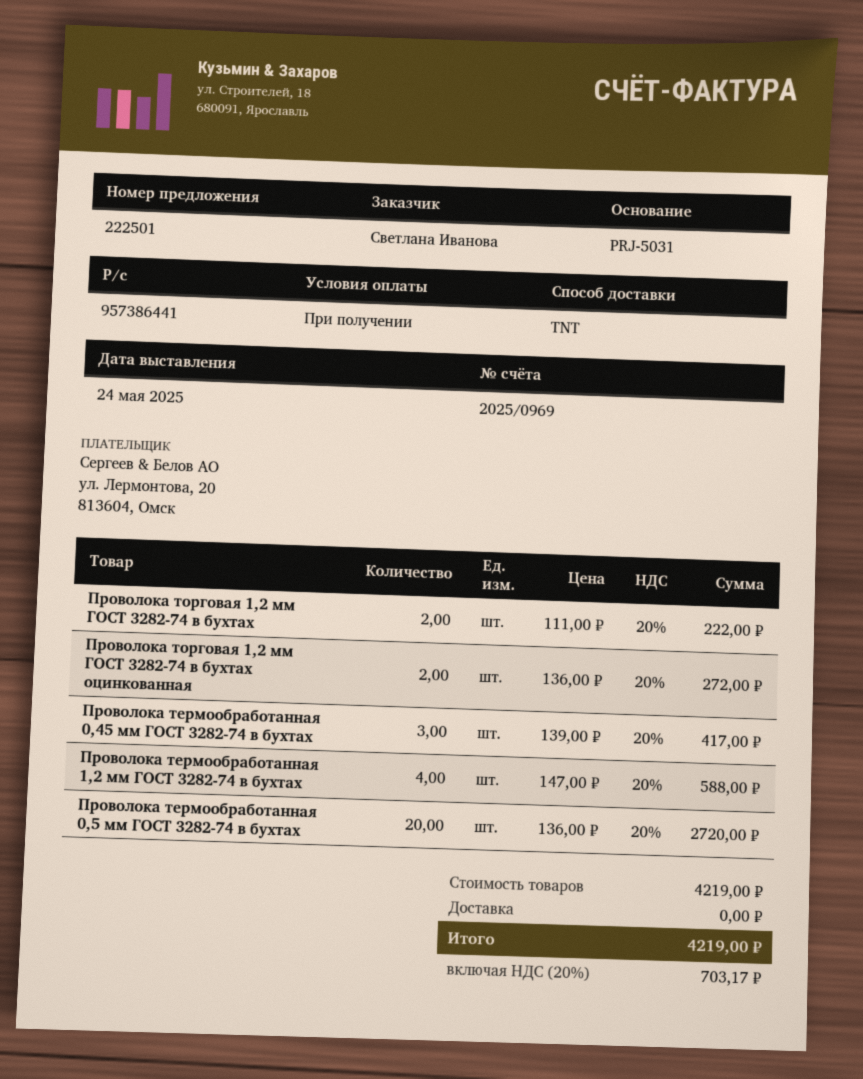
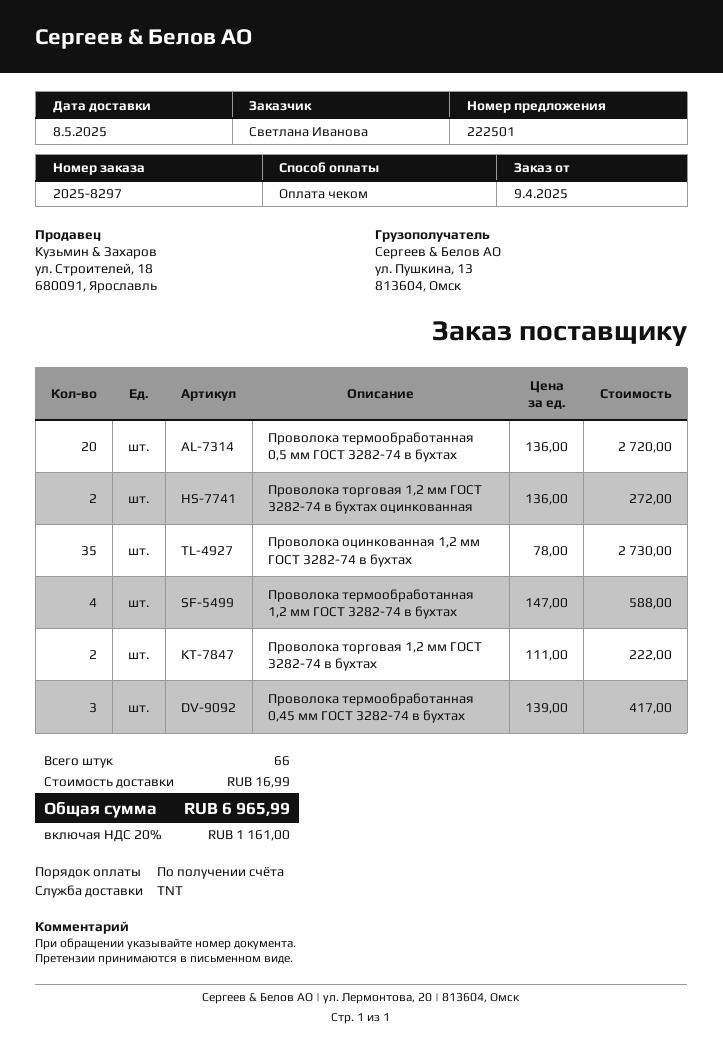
Проволока оцинкованная 1,2 мм ГОСТ 3282-74 в бухтах: none -> 35 x 78.00 = 2730.00
shipping: 0.00 -> 16.99
tax: 20% = 703.17 -> 20% = 1161.00
total: 4219.00 -> 6965.99

